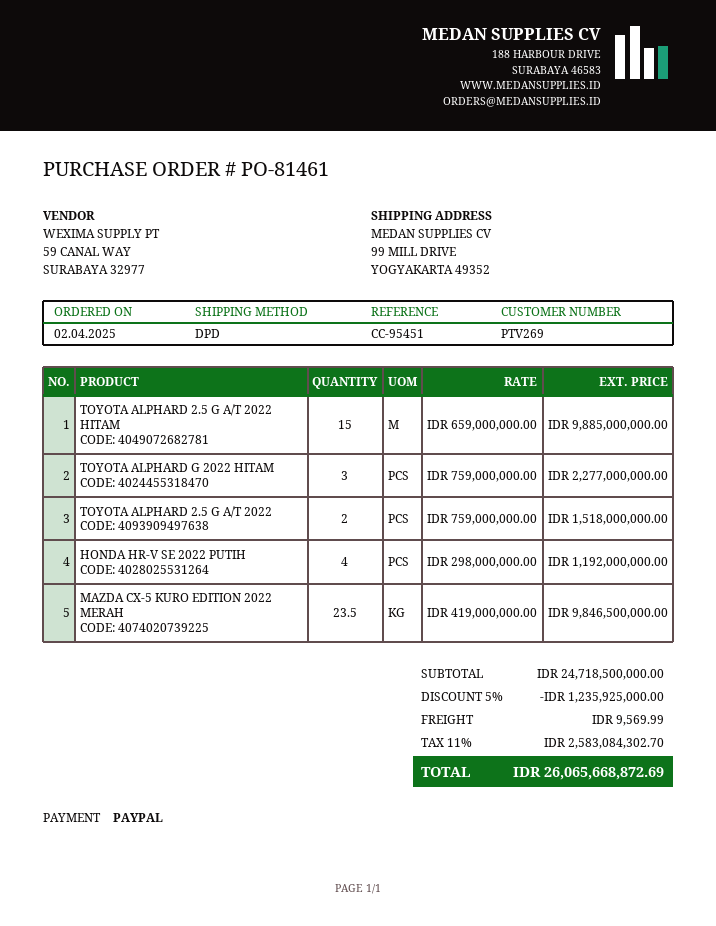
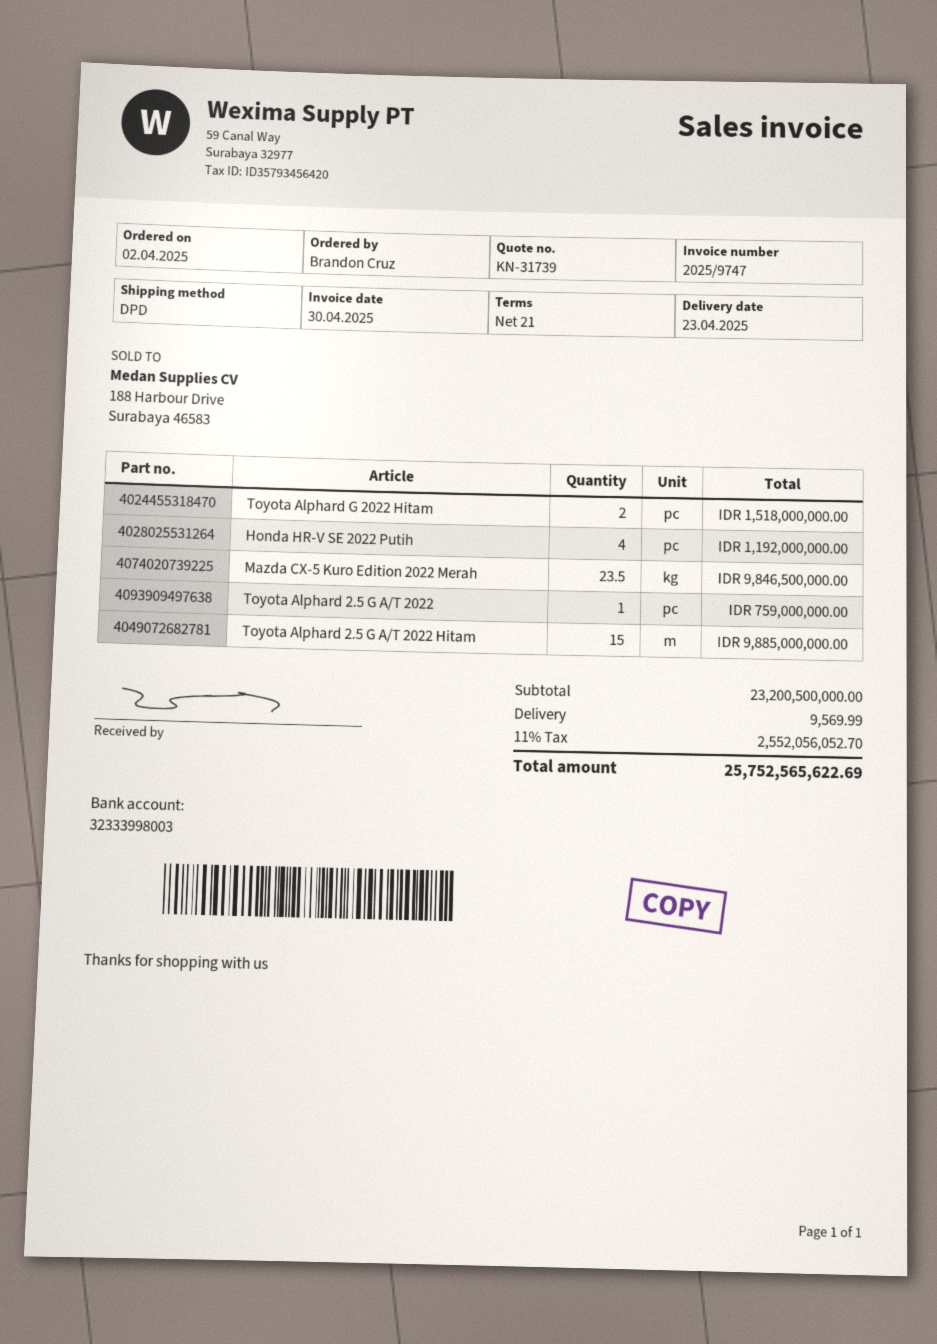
TOYOTA ALPHARD G 2022 HITAM: 3 for 2277000000.00 -> 2 for 1518000000.00
TOYOTA ALPHARD 2.5 G A/T 2022: 2 for 1518000000.00 -> 1 for 759000000.00
subtotal: 24718500000.00 -> 23200500000.00
discount: 5% = 1235925000.00 -> none
tax: 11% = 2583084302.70 -> 11% = 2552056052.70
total: 26065668872.69 -> 25752565622.69

